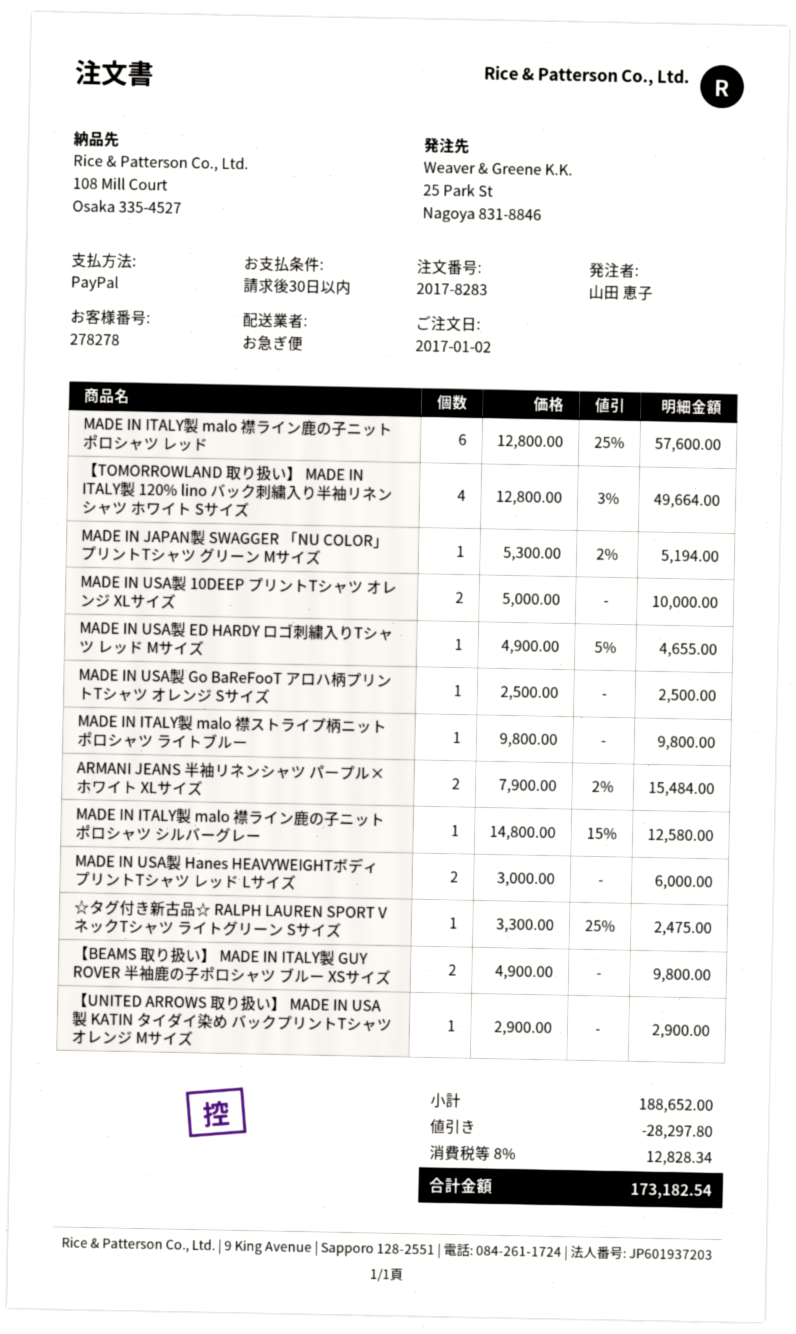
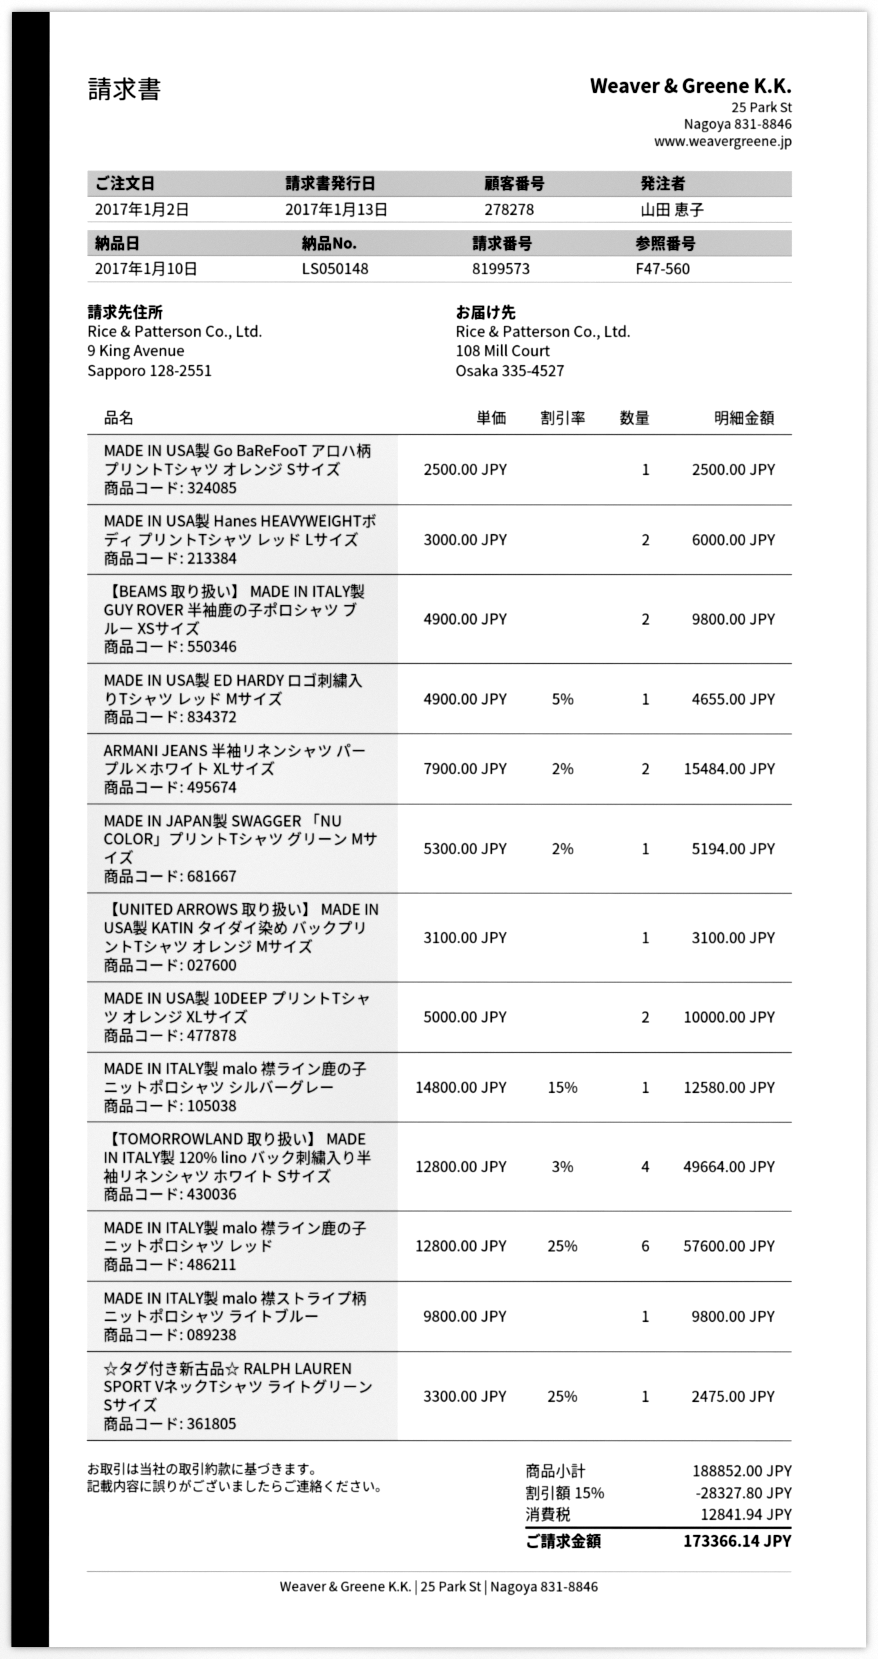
【UNITED ARROWS 取り扱い】 MADE IN USA製 KATIN タイダイ染め バックプリントTシャツ オレンジ Mサイズ: 1 x 2900.00 = 2900.00 -> 1 x 3100.00 = 3100.00
subtotal: 188652.00 -> 188852.00
discount: 28297.80 -> 28327.80
tax: 12828.34 -> 12841.94
total: 173182.54 -> 173366.14

